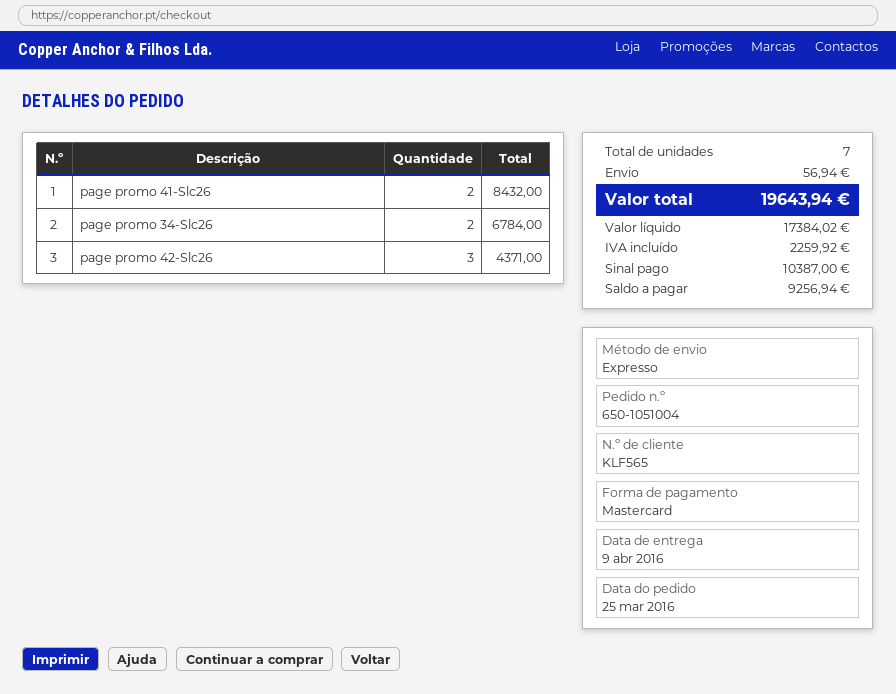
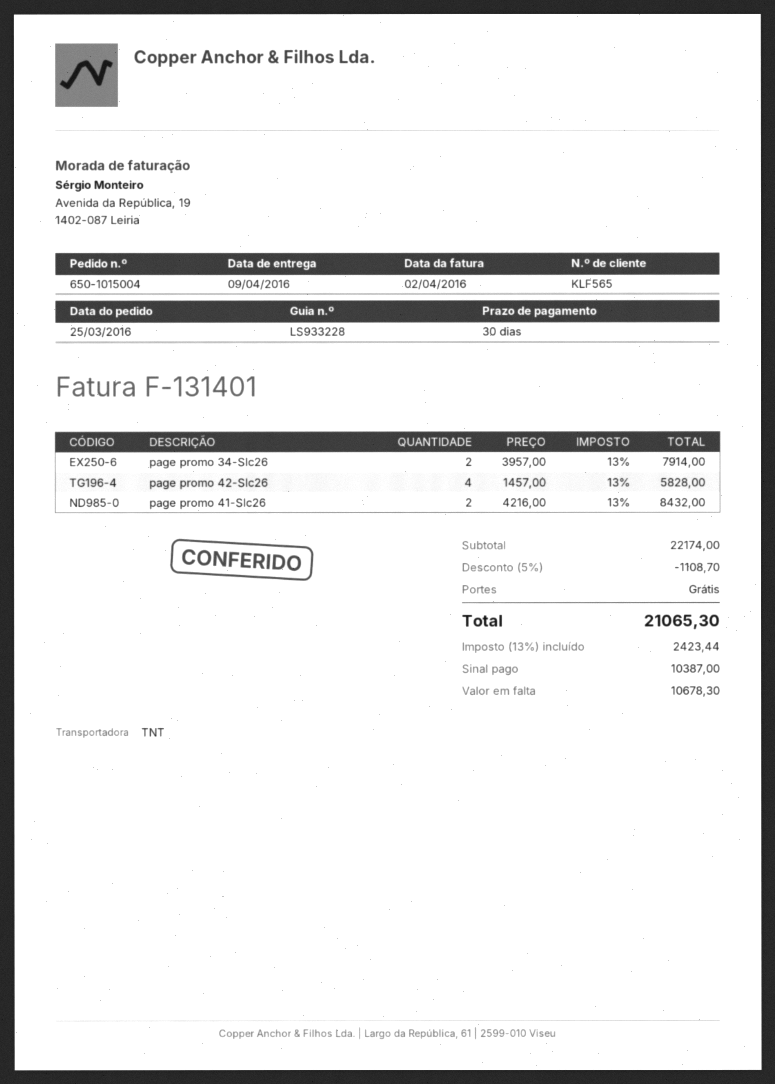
order number: 650-1051004 -> 650-1015004
shipping method: express -> TNT
page promo 34-Slc26: 2 for 6784.00 -> 2 for 7914.00
page promo 42-Slc26: 3 for 4371.00 -> 4 for 5828.00
discount: none -> 5% = 1108.70
shipping: 56.94 -> 0.00
tax: 2259.92 -> 2423.44
total: 19643.94 -> 21065.30
balance: 9256.94 -> 10678.30

